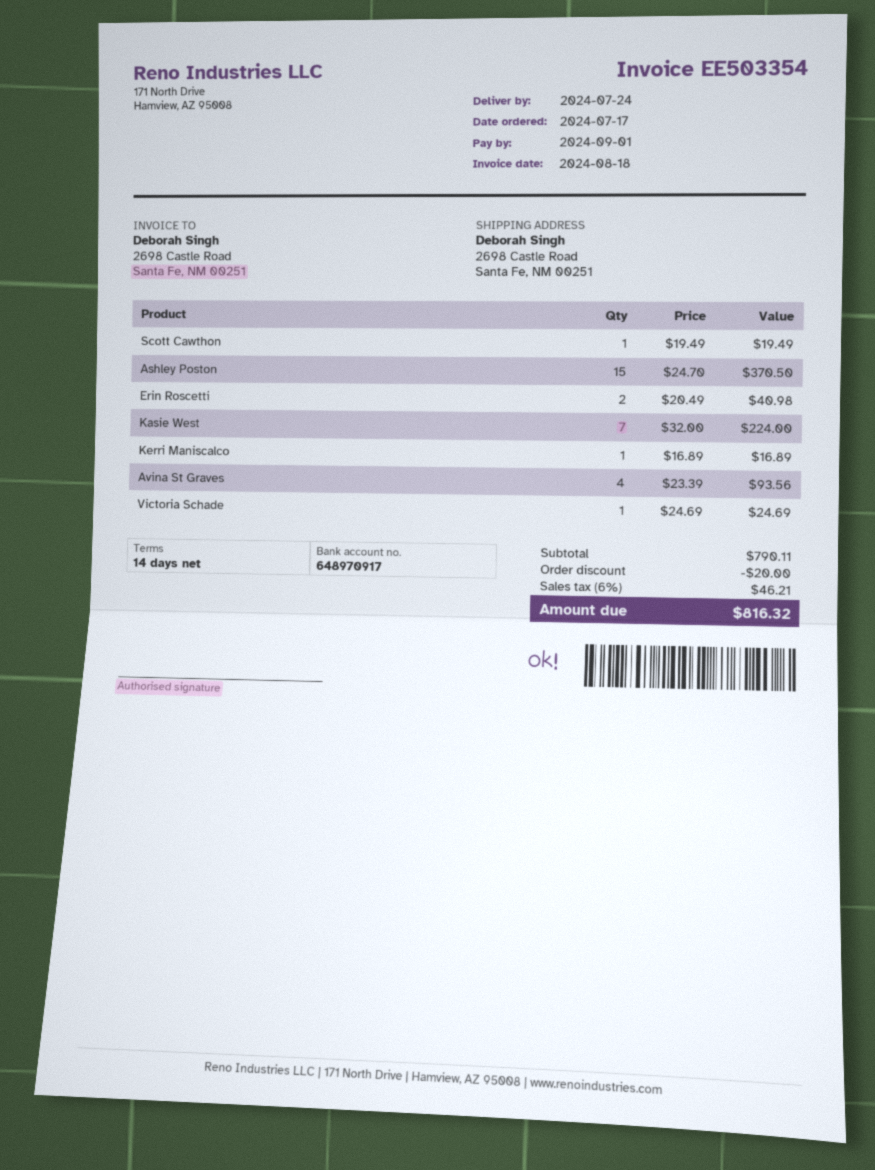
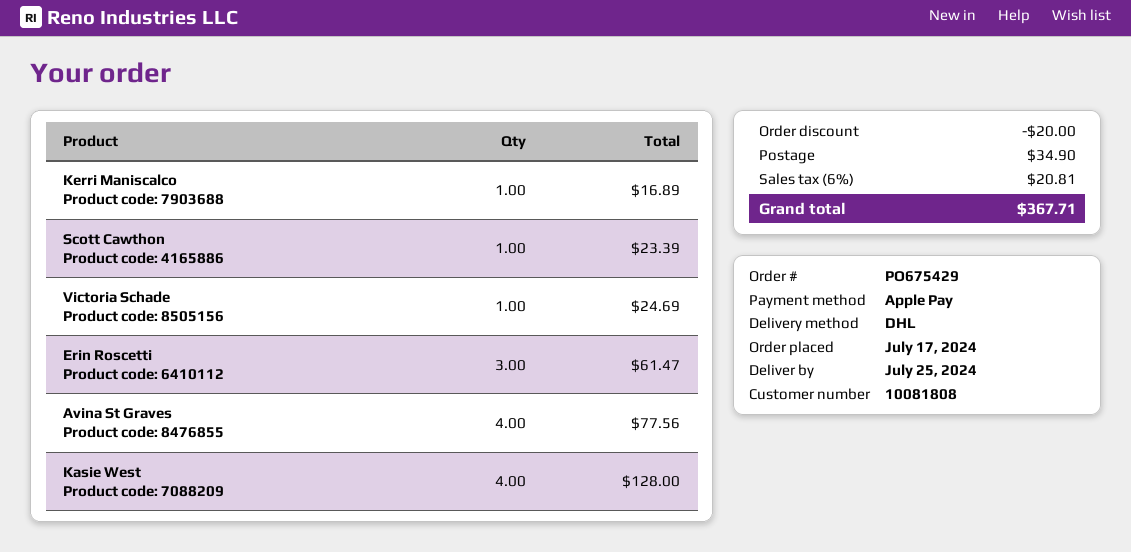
delivery date: 2024-07-24 -> 2024-07-25
Scott Cawthon: 1 for 19.49 -> 1 for 23.39
Ashley Poston: 15 for 370.50 -> none
Erin Roscetti: 2 for 40.98 -> 3 for 61.47
Kasie West: 7 for 224.00 -> 4 for 128.00
Avina St Graves: 4 for 93.56 -> 4 for 77.56
shipping: none -> 34.90
tax: 6% = 46.21 -> 6% = 20.81
total: 816.32 -> 367.71

